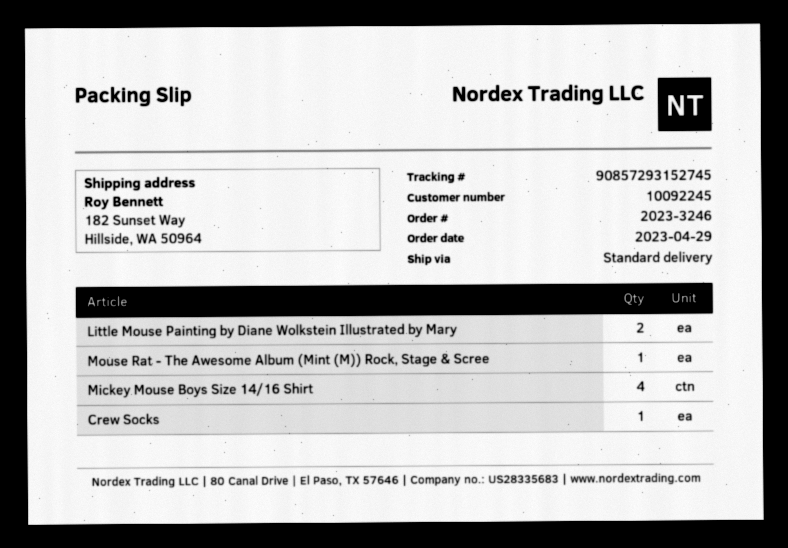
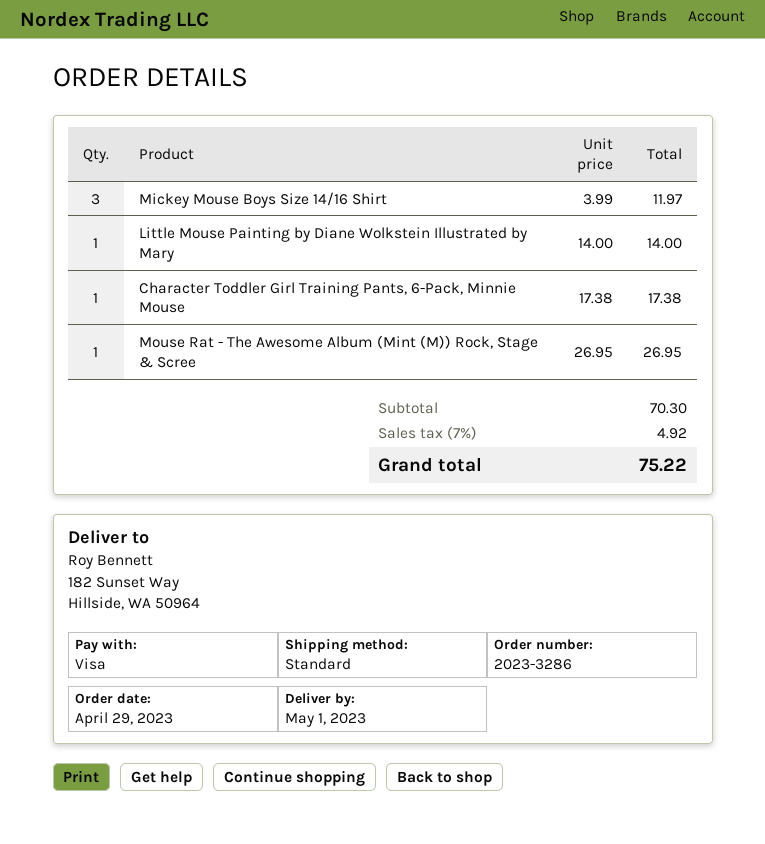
order number: 2023-3246 -> 2023-3286
Little Mouse Painting by Diane Wolkstein Illustrated by Mary: 2 -> 1
Mickey Mouse Boys Size 14/16 Shirt: 4 -> 3
Crew Socks: 1 -> none
Character Toddler Girl Training Pants, 6-Pack, Minnie Mouse: none -> 1

